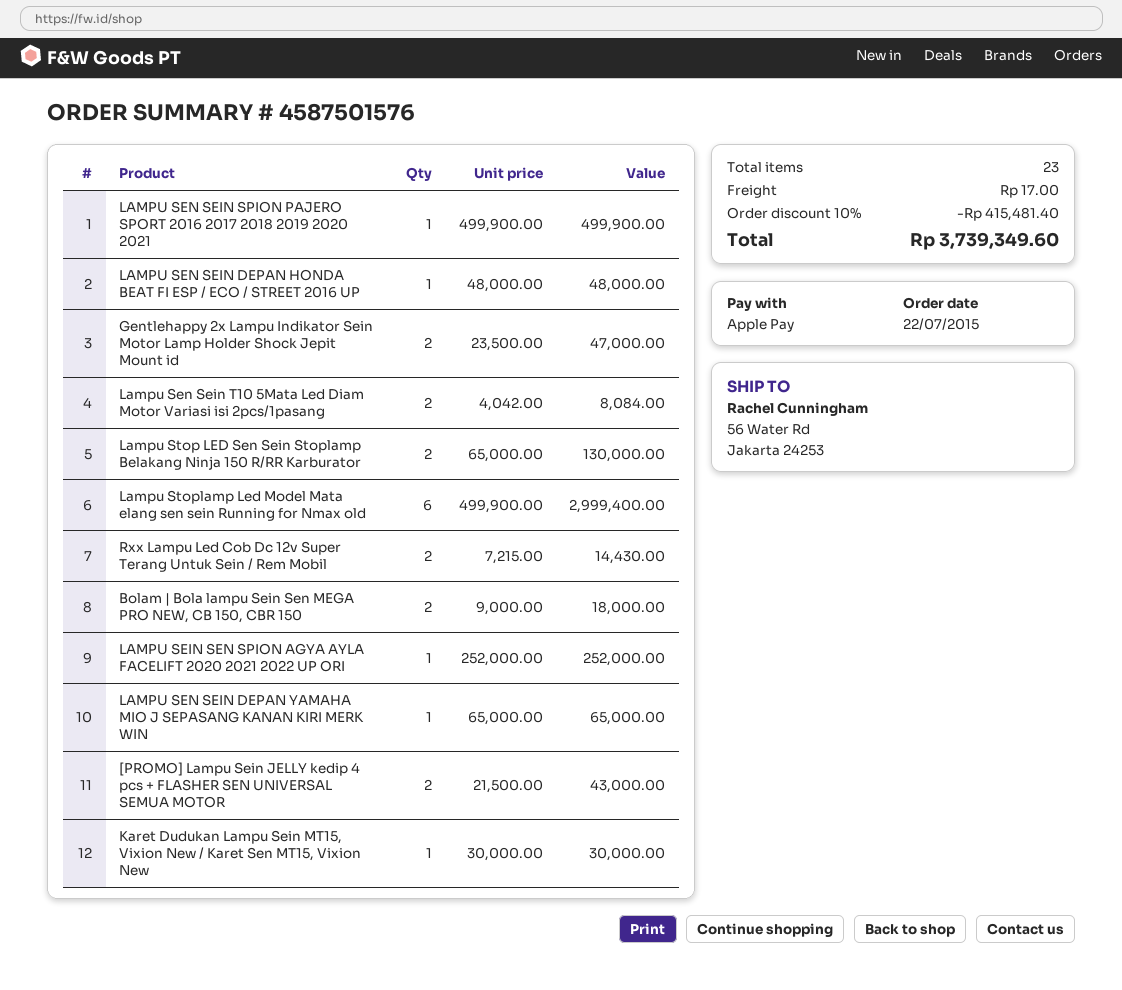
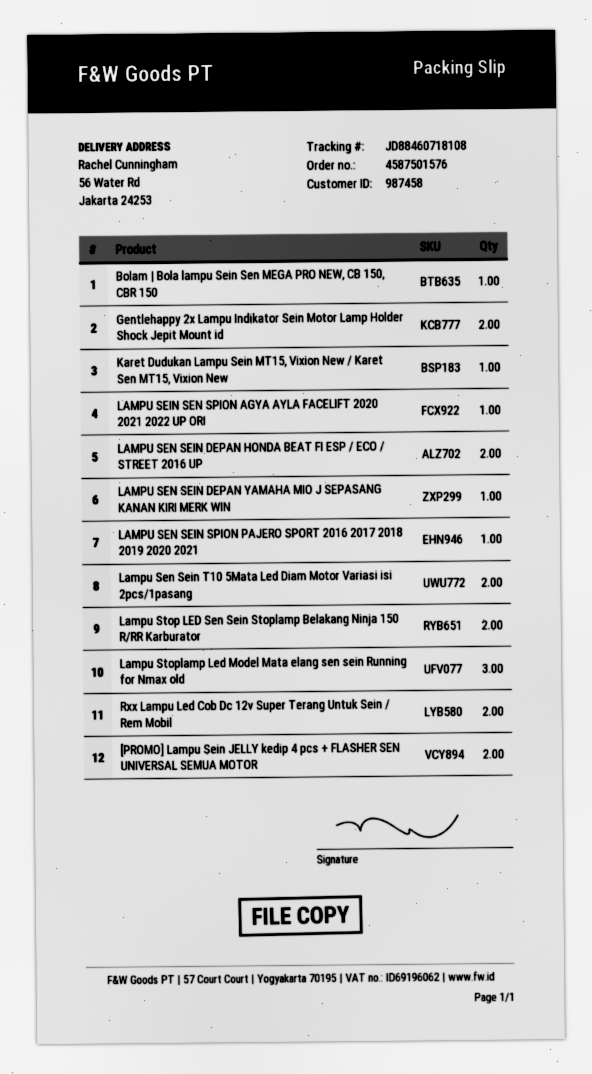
LAMPU SEN SEIN DEPAN HONDA BEAT FI ESP / ECO / STREET 2016 UP: 1 -> 2
Lampu Stoplamp Led Model Mata elang sen sein Running for Nmax old: 6 -> 3
Bolam | Bola lampu Sein Sen MEGA PRO NEW, CB 150, CBR 150: 2 -> 1

